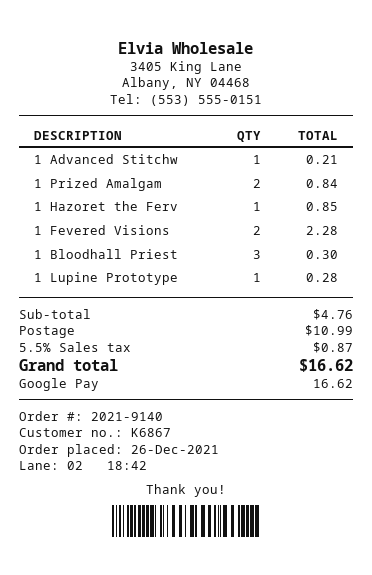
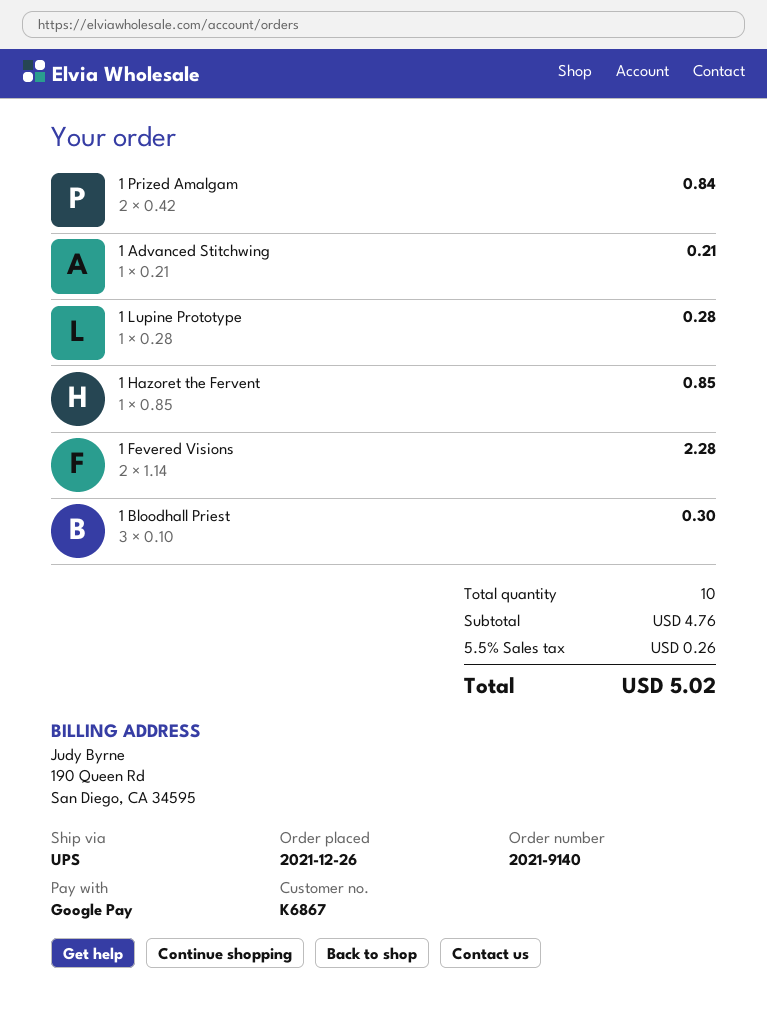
shipping: 10.99 -> none
tax: 5.5% = 0.87 -> 5.5% = 0.26
total: 16.62 -> 5.02

